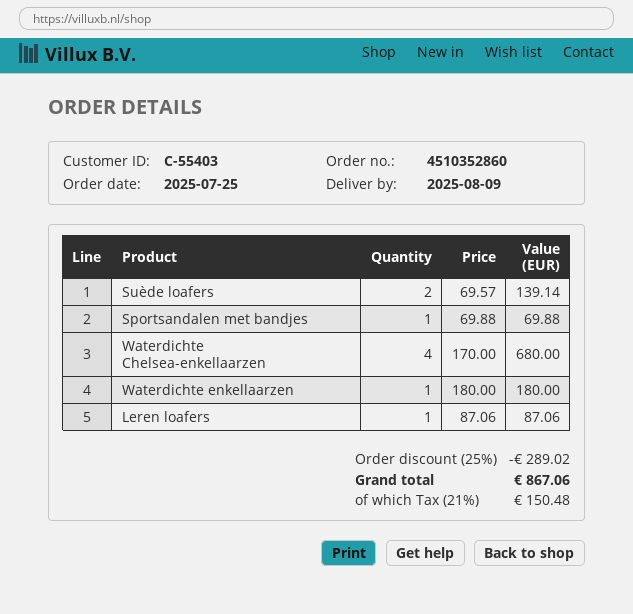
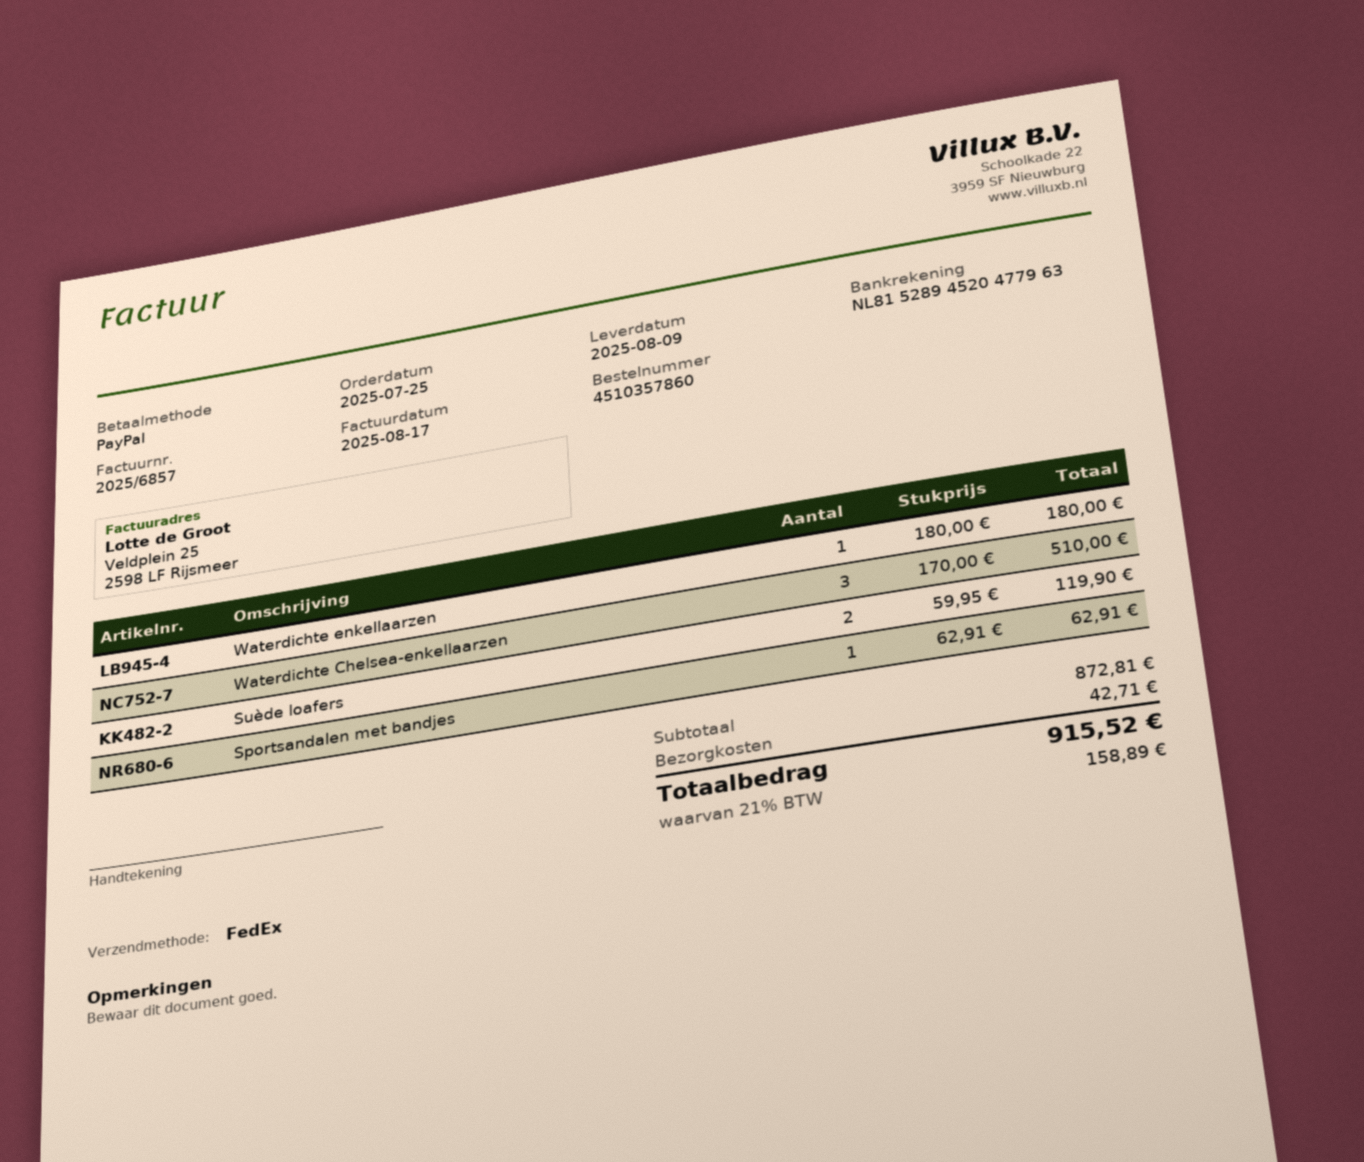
order number: 4510352860 -> 4510357860
Suède loafers: 2 x 69.57 = 139.14 -> 2 x 59.95 = 119.90
Sportsandalen met bandjes: 1 x 69.88 = 69.88 -> 1 x 62.91 = 62.91
Waterdichte Chelsea-enkellaarzen: 4 x 170.00 = 680.00 -> 3 x 170.00 = 510.00
Leren loafers: 1 x 87.06 = 87.06 -> none
discount: 25% = 289.02 -> none
shipping: none -> 42.71
tax: 21% = 150.48 -> 21% = 158.89
total: 867.06 -> 915.52

